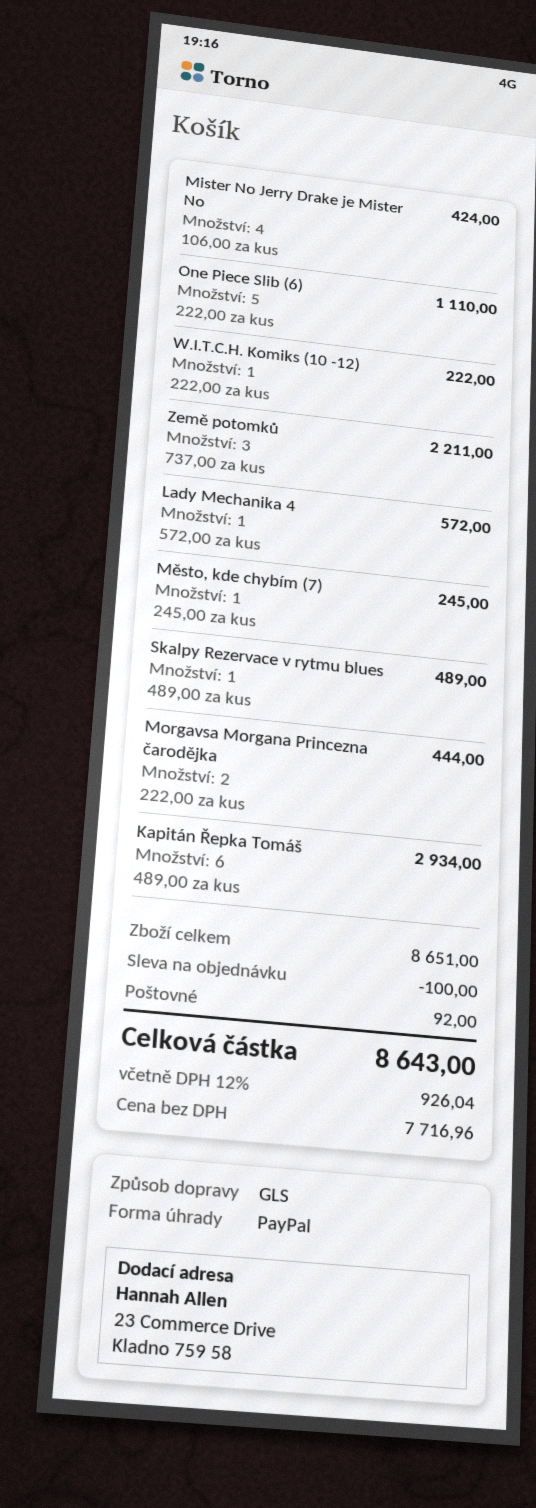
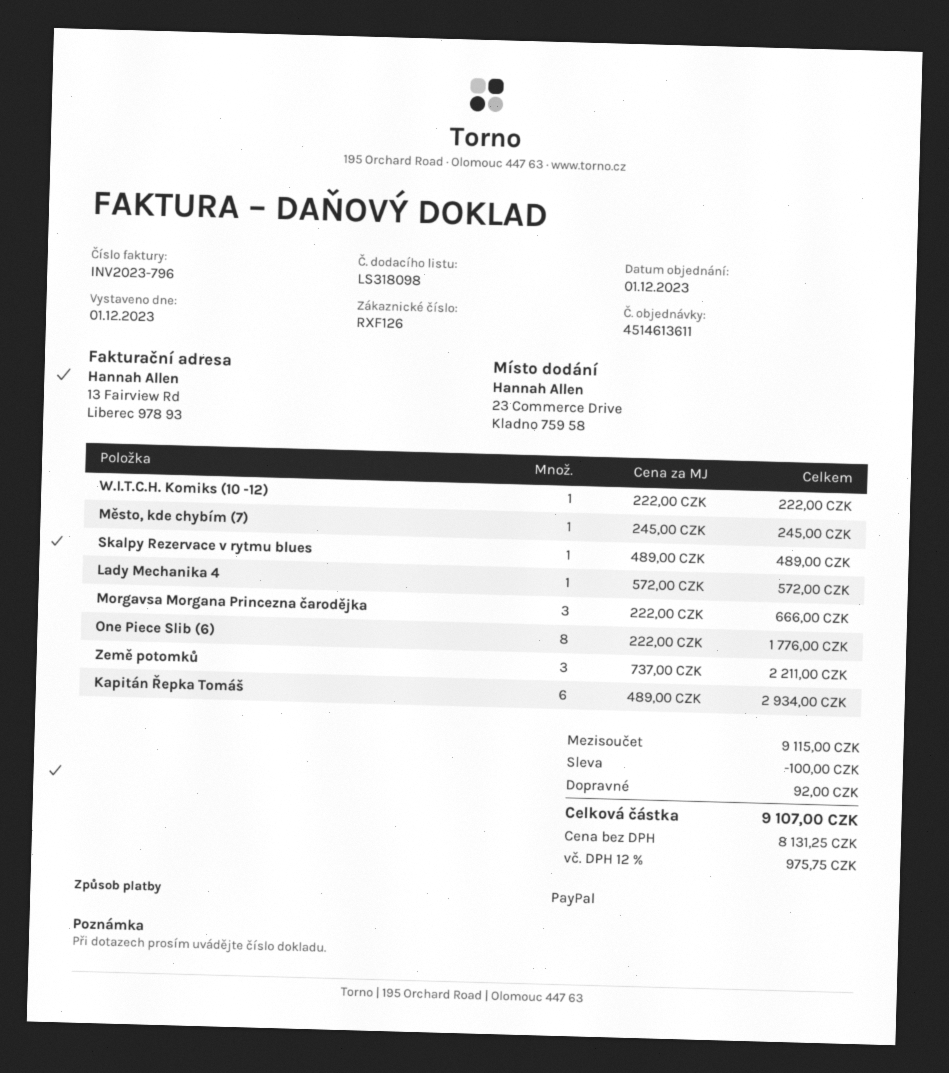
Mister No Jerry Drake je Mister No: 4 x 106.00 = 424.00 -> none
One Piece Slib (6): 5 x 222.00 = 1110.00 -> 8 x 222.00 = 1776.00
Morgavsa Morgana Princezna čarodějka: 2 x 222.00 = 444.00 -> 3 x 222.00 = 666.00
subtotal: 8651.00 -> 9115.00
net: 7716.96 -> 8131.25
tax: 12% = 926.04 -> 12% = 975.75
total: 8643.00 -> 9107.00

